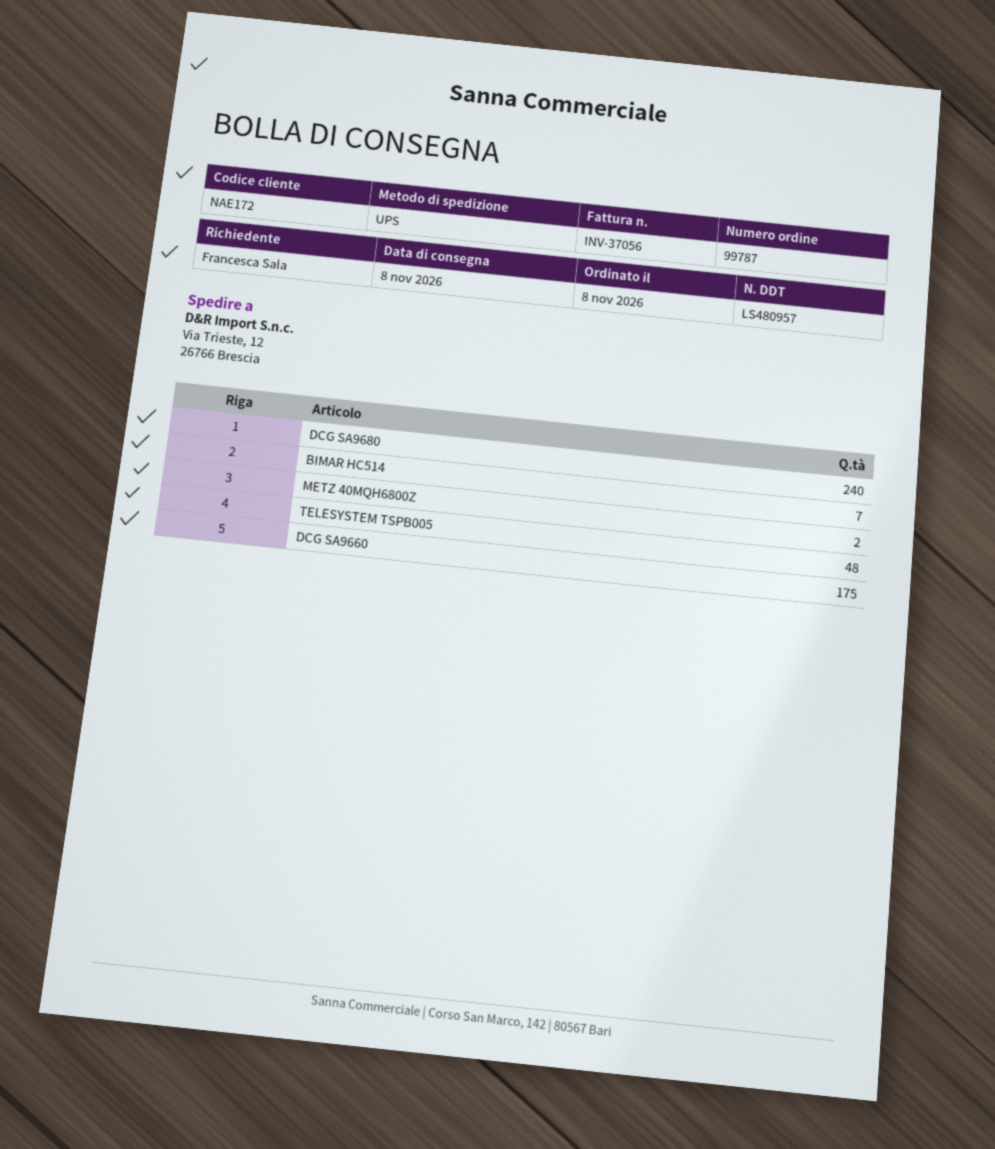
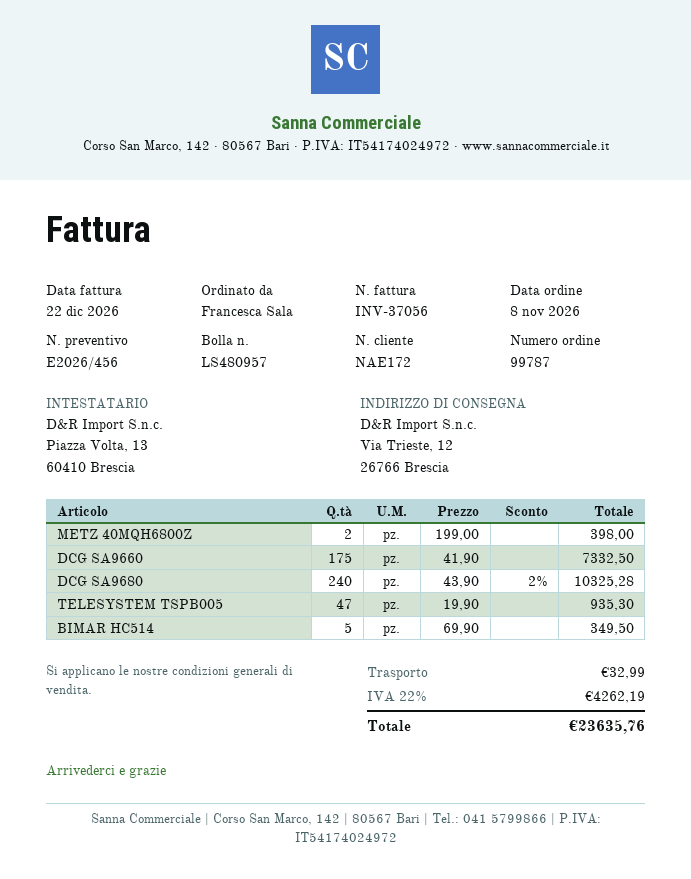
BIMAR HC514: 7 -> 5
TELESYSTEM TSPB005: 48 -> 47

